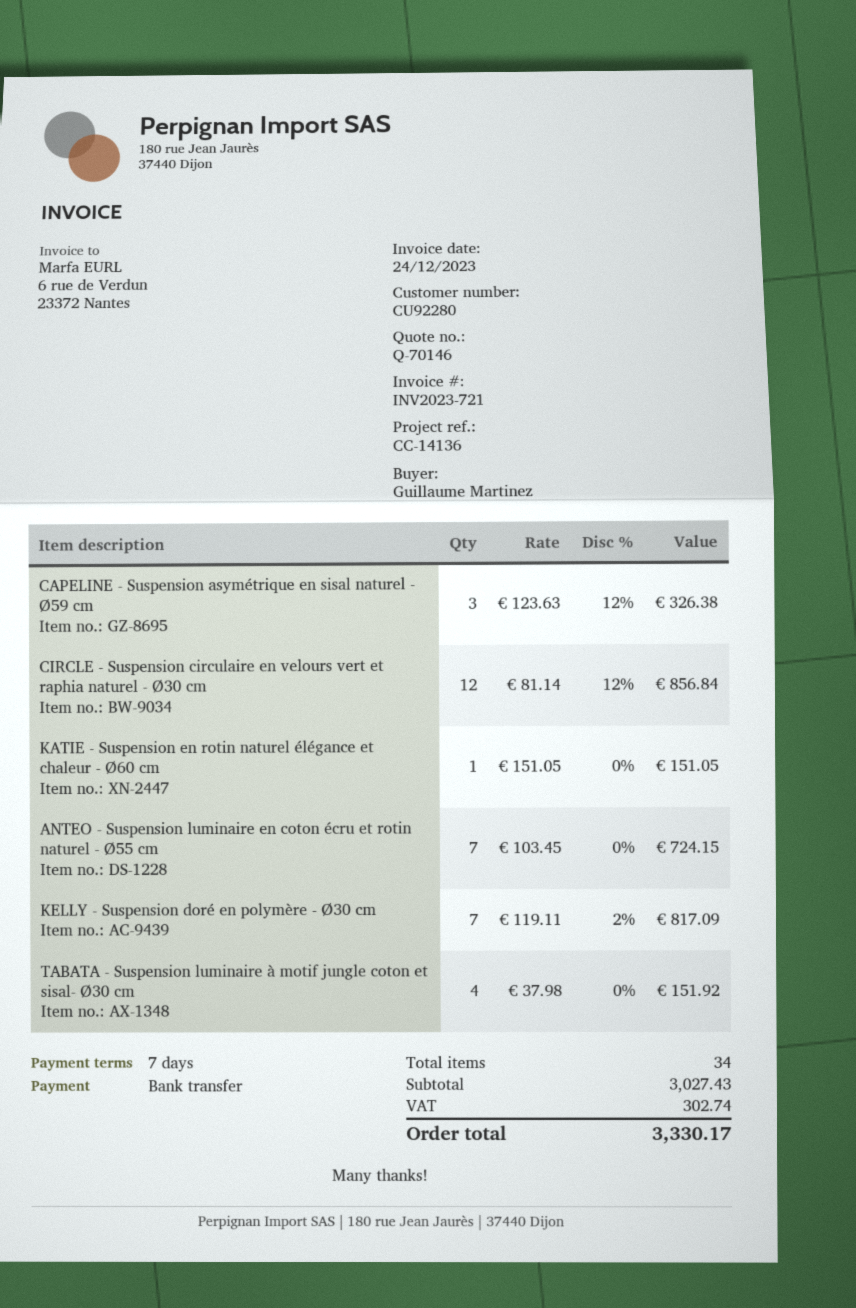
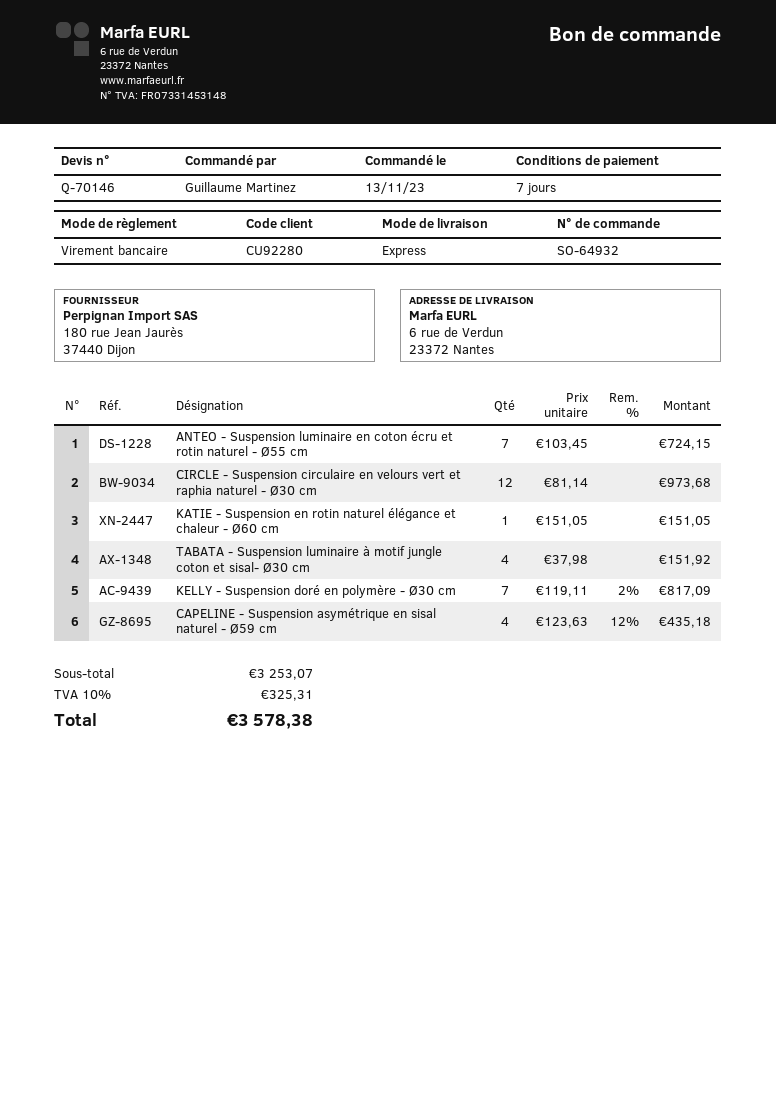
CAPELINE - Suspension asymétrique en sisal naturel - Ø59 cm: 3 x 123.63 - 12% = 326.38 -> 4 x 123.63 - 12% = 435.18
CIRCLE - Suspension circulaire en velours vert et raphia naturel - Ø30 cm: 12 x 81.14 - 12% = 856.84 -> 12 x 81.14 = 973.68
subtotal: 3027.43 -> 3253.07
tax: 302.74 -> 325.31
total: 3330.17 -> 3578.38

